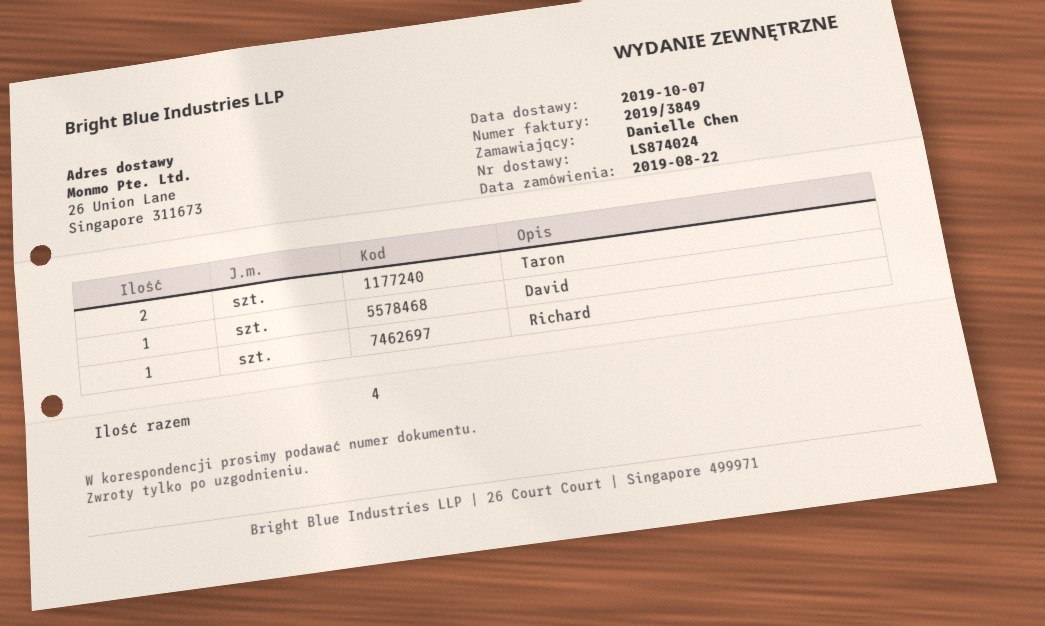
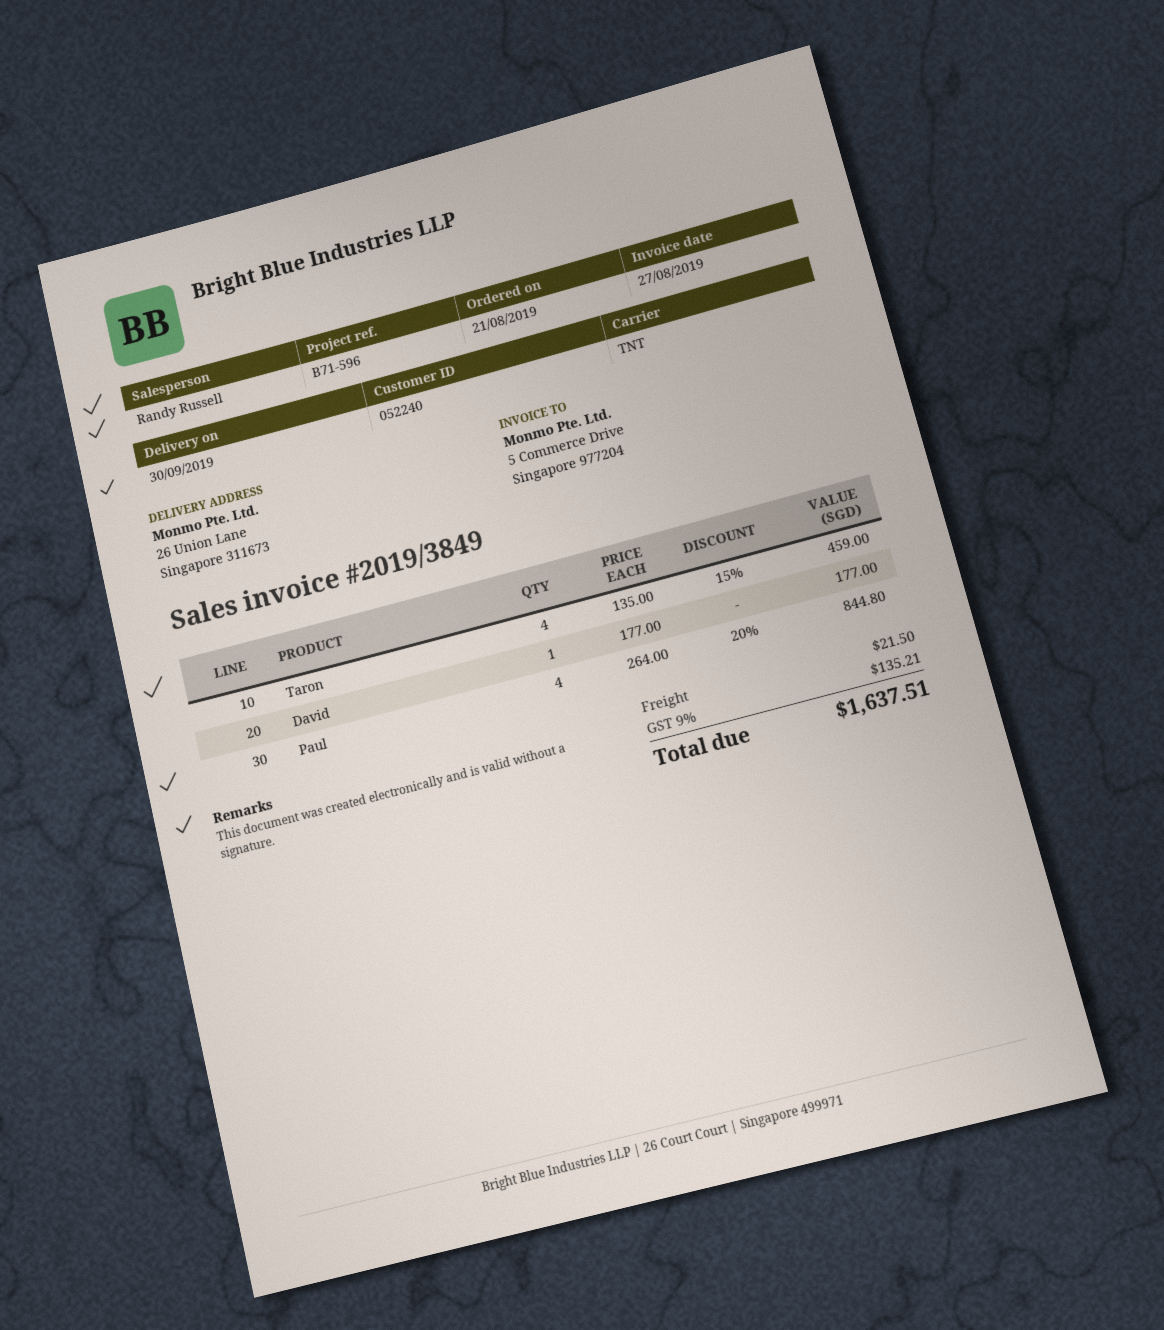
order date: 2019-08-22 -> 2019-08-21
delivery date: 2019-10-07 -> 2019-09-30
Taron: 2 -> 4
Richard: 1 -> none
Paul: none -> 4

